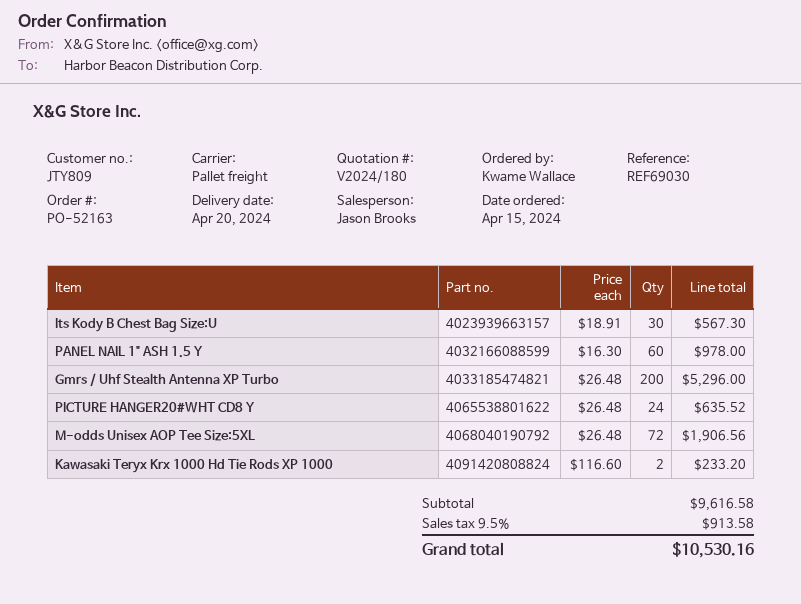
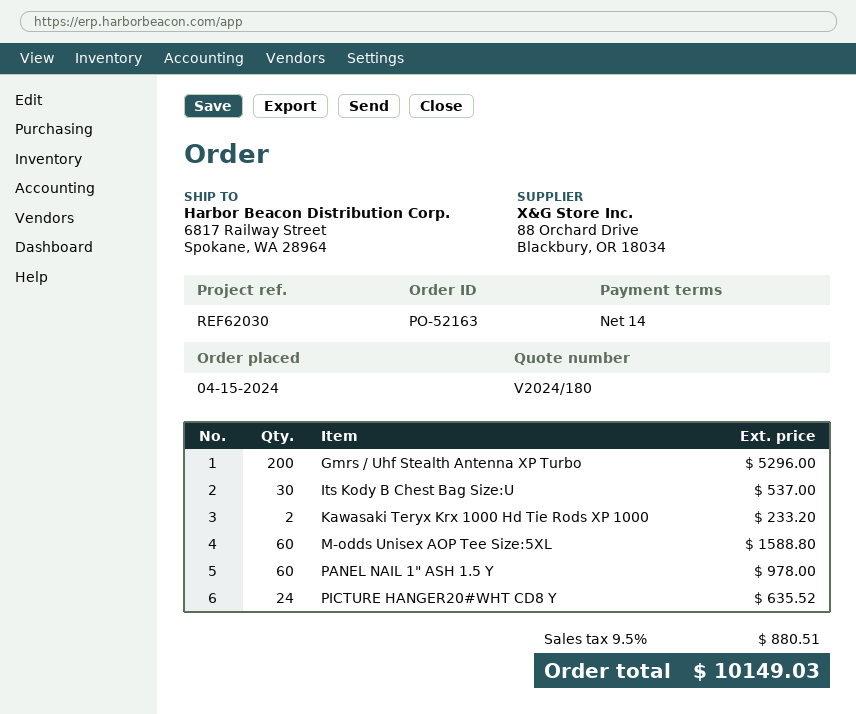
reference: REF69030 -> REF62030
Its Kody B Chest Bag Size:U: 30 for 567.30 -> 30 for 537.00
M-odds Unisex AOP Tee Size:5XL: 72 for 1906.56 -> 60 for 1588.80
tax: 9.5% = 913.58 -> 9.5% = 880.51
total: 10530.16 -> 10149.03

